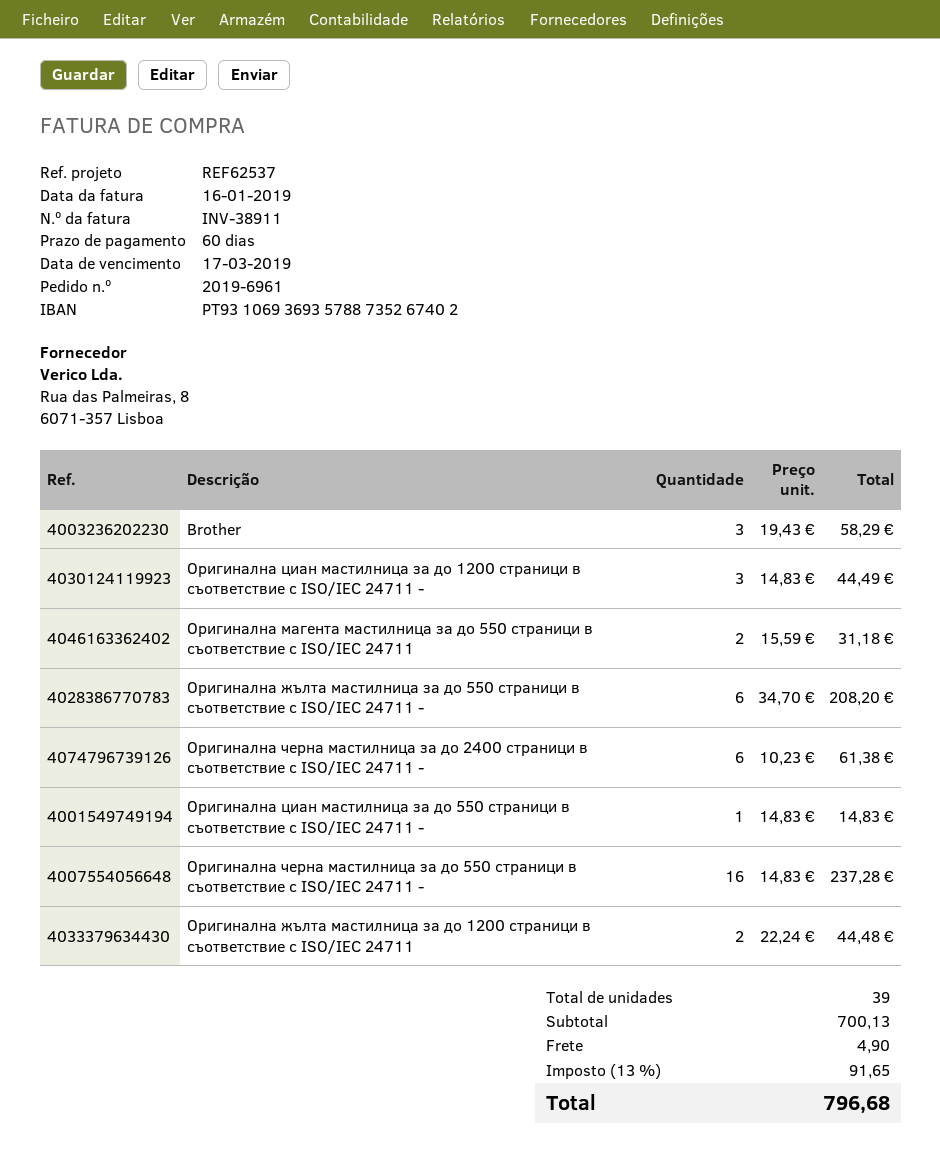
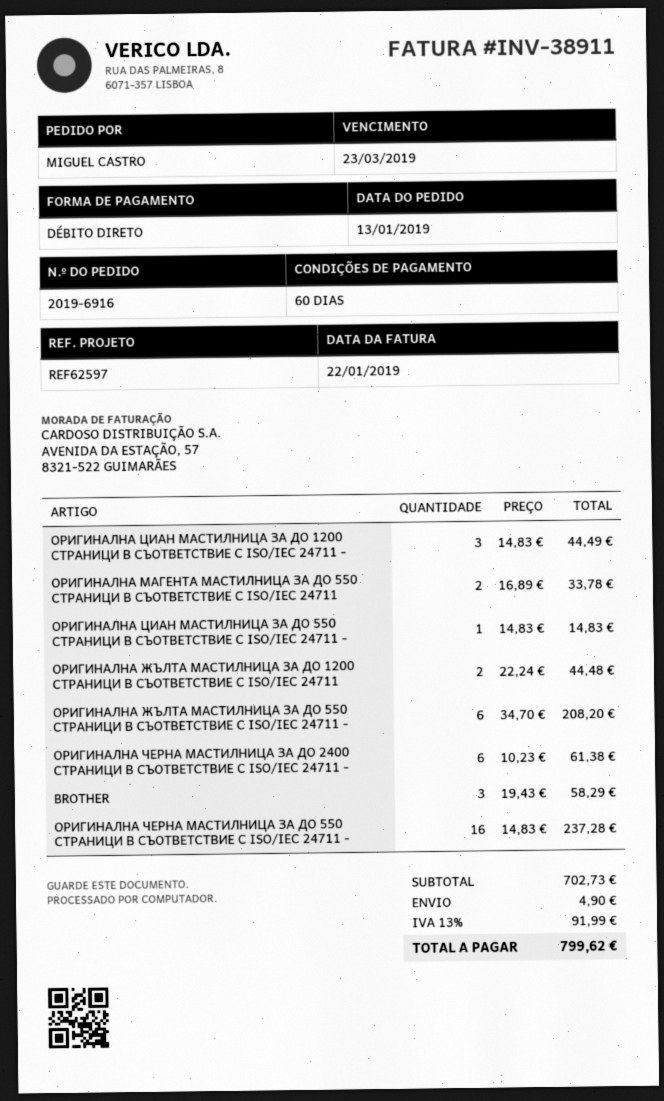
order number: 2019-6961 -> 2019-6916
invoice date: 2019-01-16 -> 2019-01-22
due date: 2019-03-17 -> 2019-03-23
reference: REF62537 -> REF62597
Оригинална магента мастилница за до 550 страници в съответствие с ISO/IEC 24711: 2 x 15.59 = 31.18 -> 2 x 16.89 = 33.78
subtotal: 700.13 -> 702.73
tax: 13% = 91.65 -> 13% = 91.99
total: 796.68 -> 799.62

